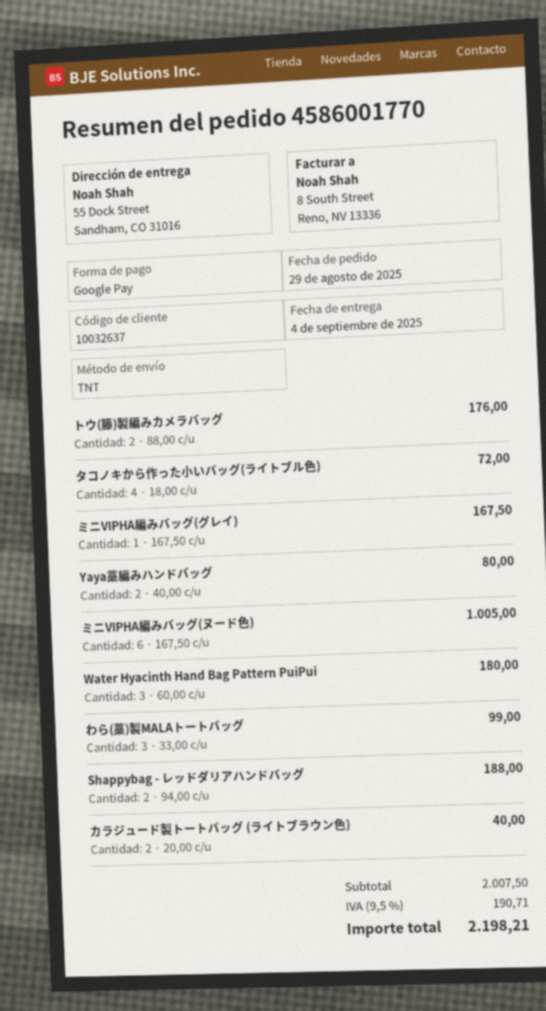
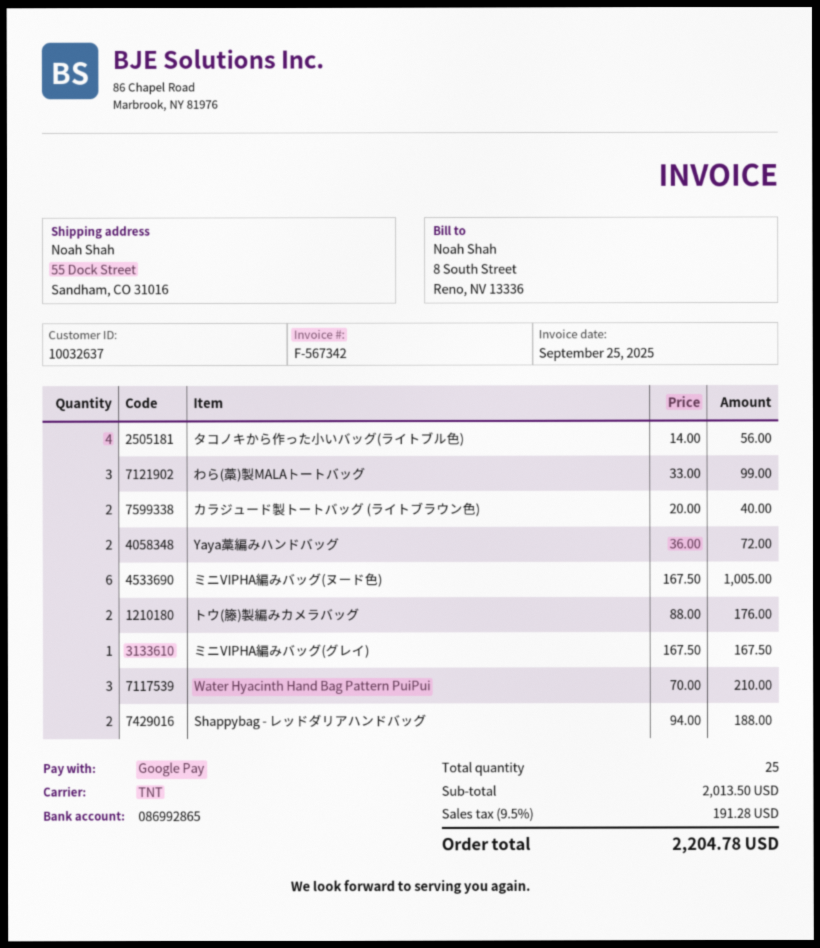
タコノキから作った小いバッグ(ライトブル色): 4 x 18.00 = 72.00 -> 4 x 14.00 = 56.00
Yaya藁編みハンドバッグ: 2 x 40.00 = 80.00 -> 2 x 36.00 = 72.00
Water Hyacinth Hand Bag Pattern PuiPui: 3 x 60.00 = 180.00 -> 3 x 70.00 = 210.00
subtotal: 2007.50 -> 2013.50
tax: 9.5% = 190.71 -> 9.5% = 191.28
total: 2198.21 -> 2204.78

